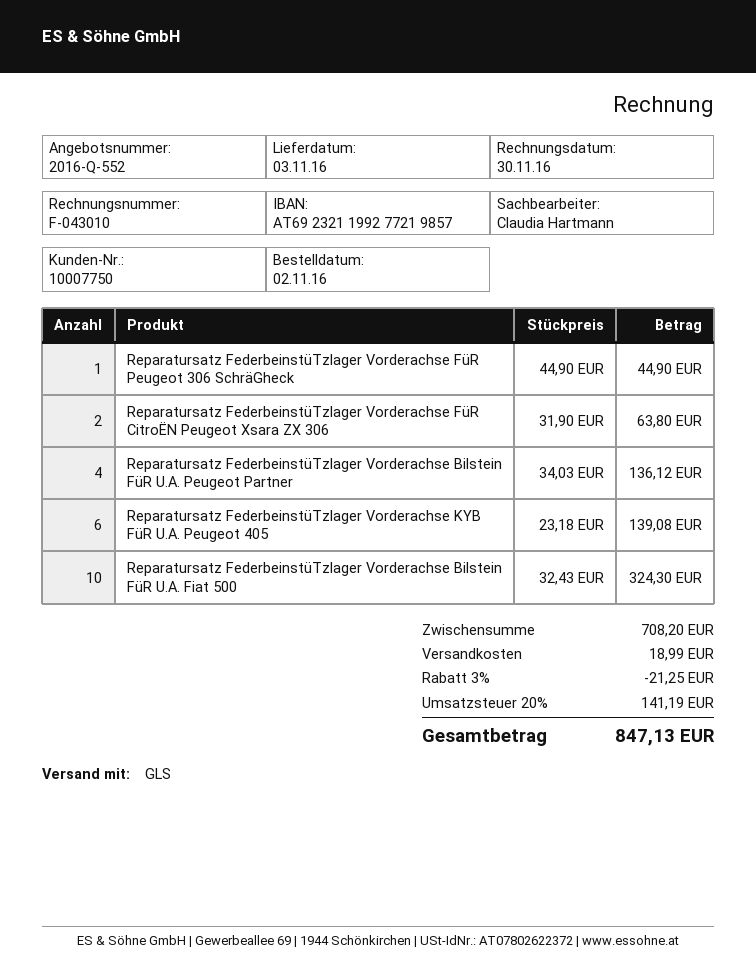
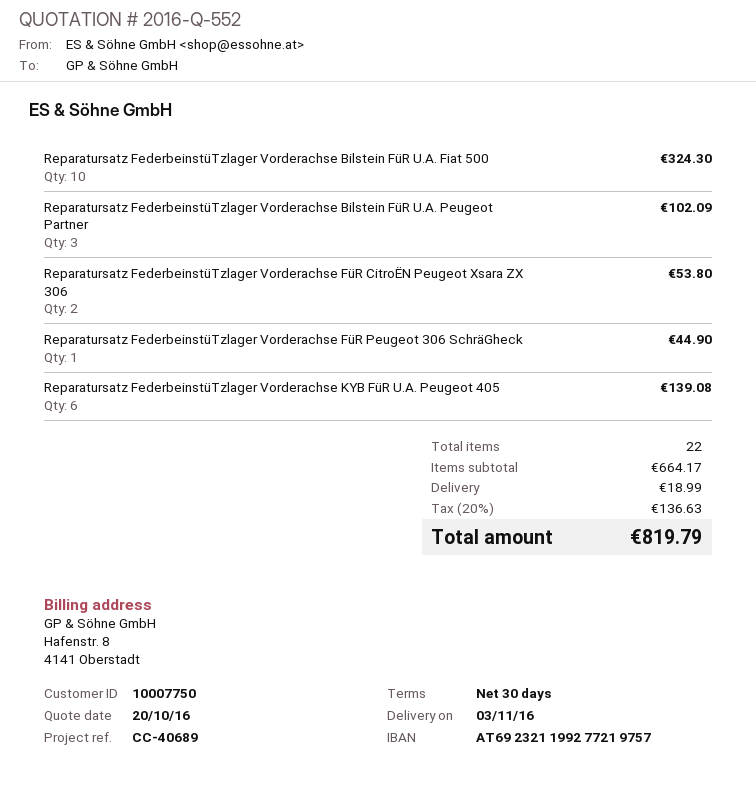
bank account: AT692321199277219857 -> AT692321199277219757
Reparatursatz FederbeinstüTzlager Vorderachse FüR CitroËN Peugeot Xsara ZX 306: 2 for 63.80 -> 2 for 53.80
Reparatursatz FederbeinstüTzlager Vorderachse Bilstein FüR U.A. Peugeot Partner: 4 for 136.12 -> 3 for 102.09
subtotal: 708.20 -> 664.17
discount: 3% = 21.25 -> none
tax: 20% = 141.19 -> 20% = 136.63
total: 847.13 -> 819.79

